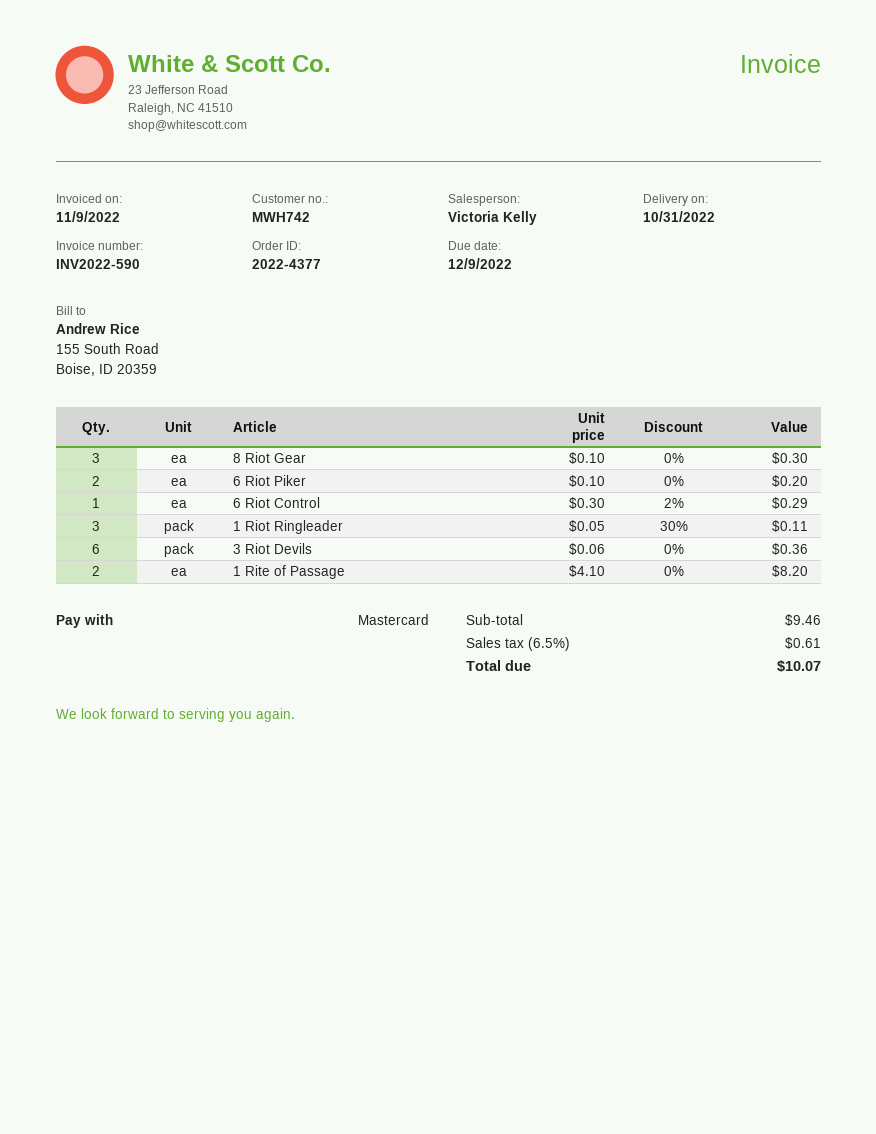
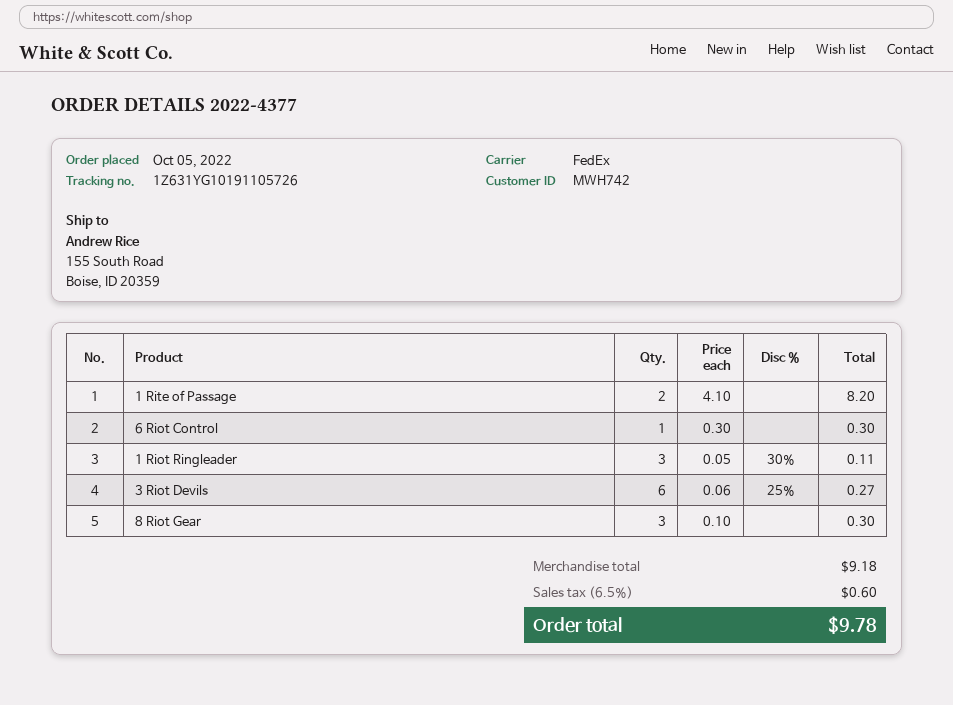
6 Riot Piker: 2 x 0.10 = 0.20 -> none
6 Riot Control: 1 x 0.30 - 2% = 0.29 -> 1 x 0.30 = 0.30
3 Riot Devils: 6 x 0.06 = 0.36 -> 6 x 0.06 - 25% = 0.27
subtotal: 9.46 -> 9.18
tax: 6.5% = 0.61 -> 6.5% = 0.60
total: 10.07 -> 9.78

